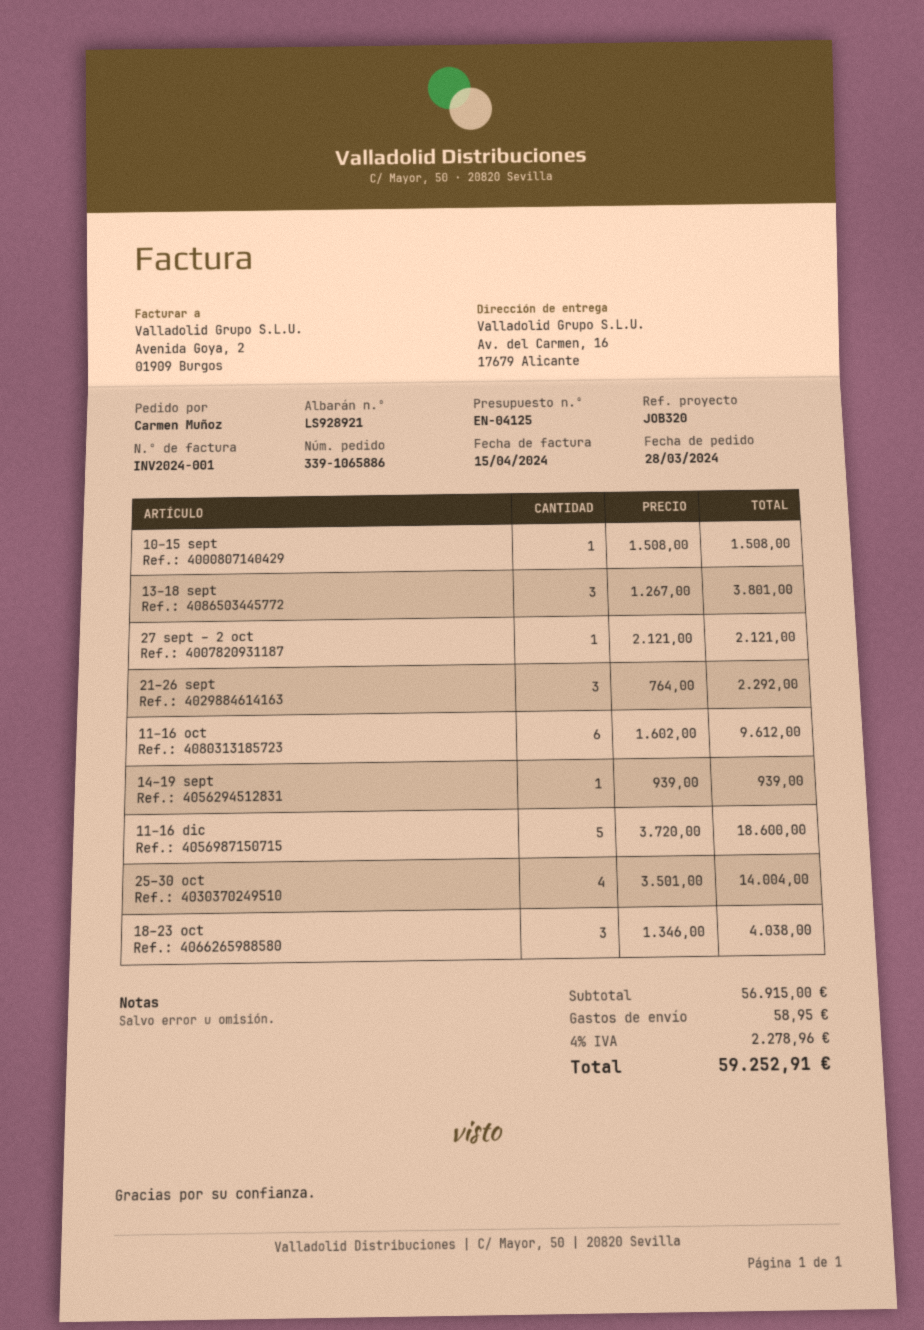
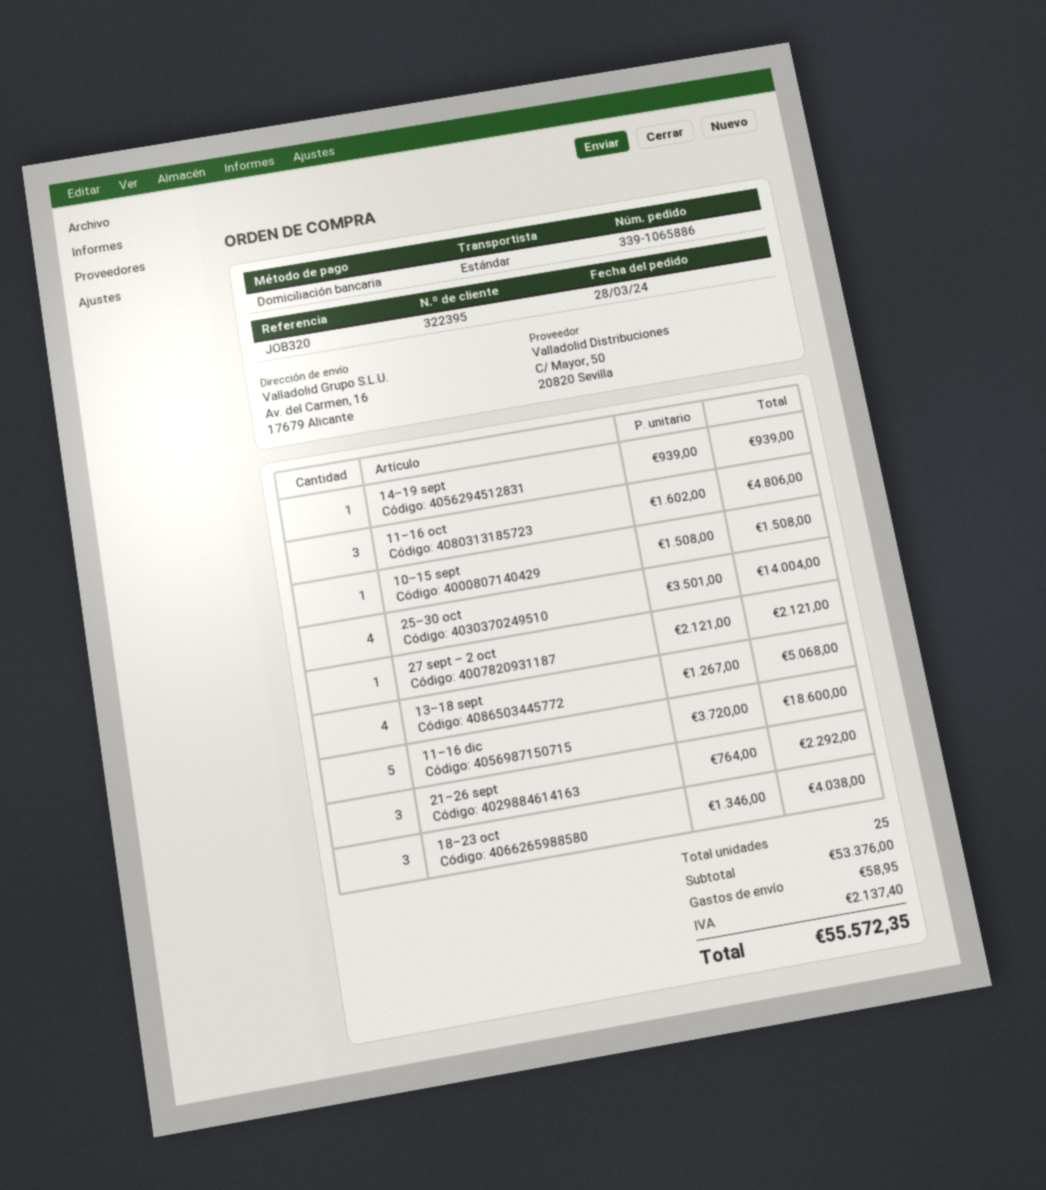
13–18 sept: 3 x 1267.00 = 3801.00 -> 4 x 1267.00 = 5068.00
11–16 oct: 6 x 1602.00 = 9612.00 -> 3 x 1602.00 = 4806.00
subtotal: 56915.00 -> 53376.00
tax: 2278.96 -> 2137.40
total: 59252.91 -> 55572.35

